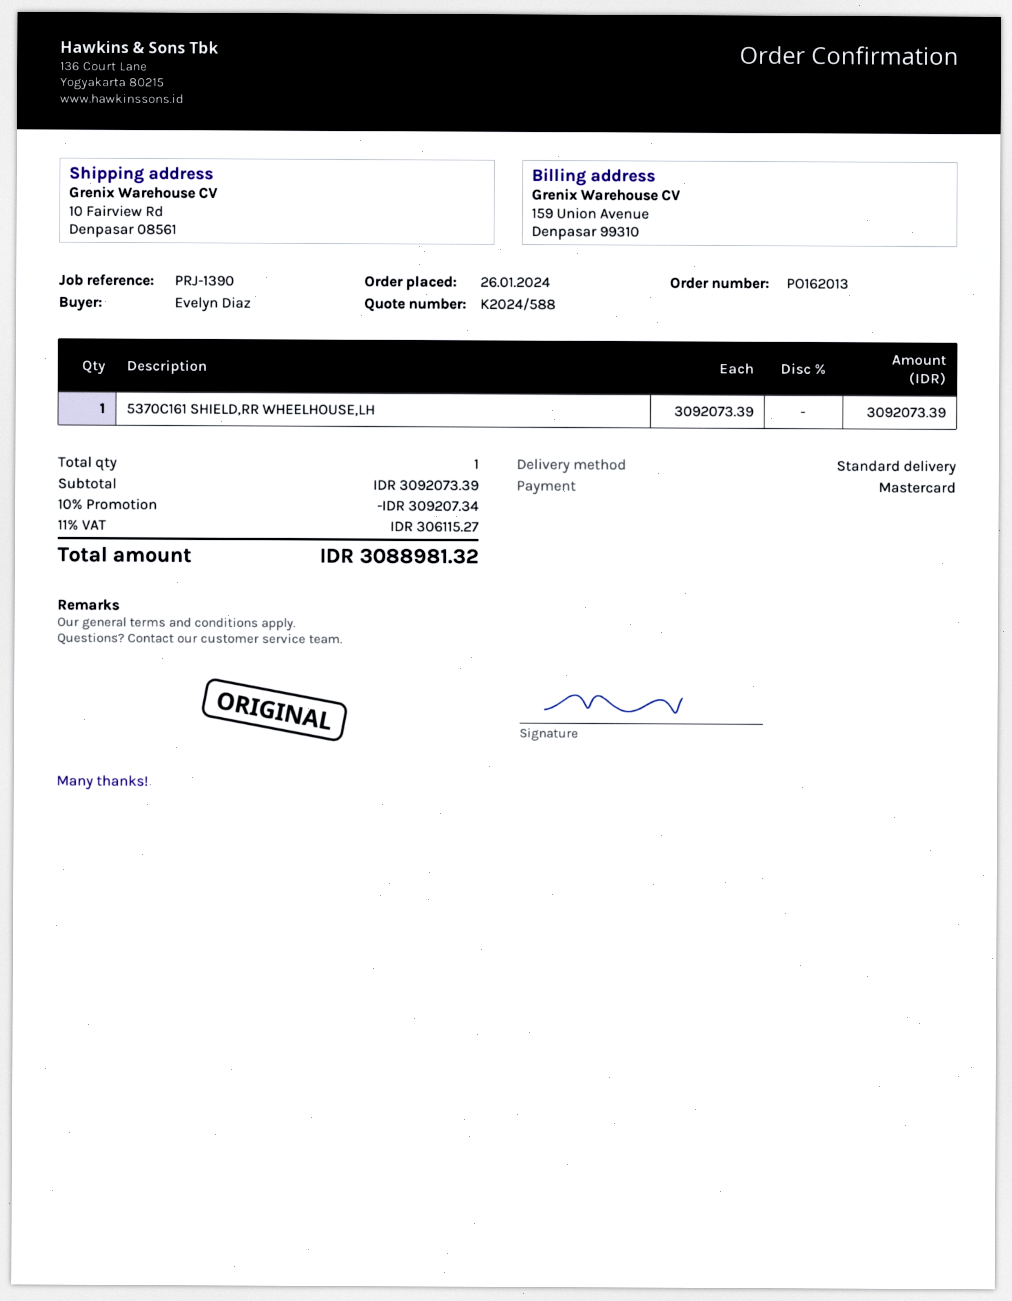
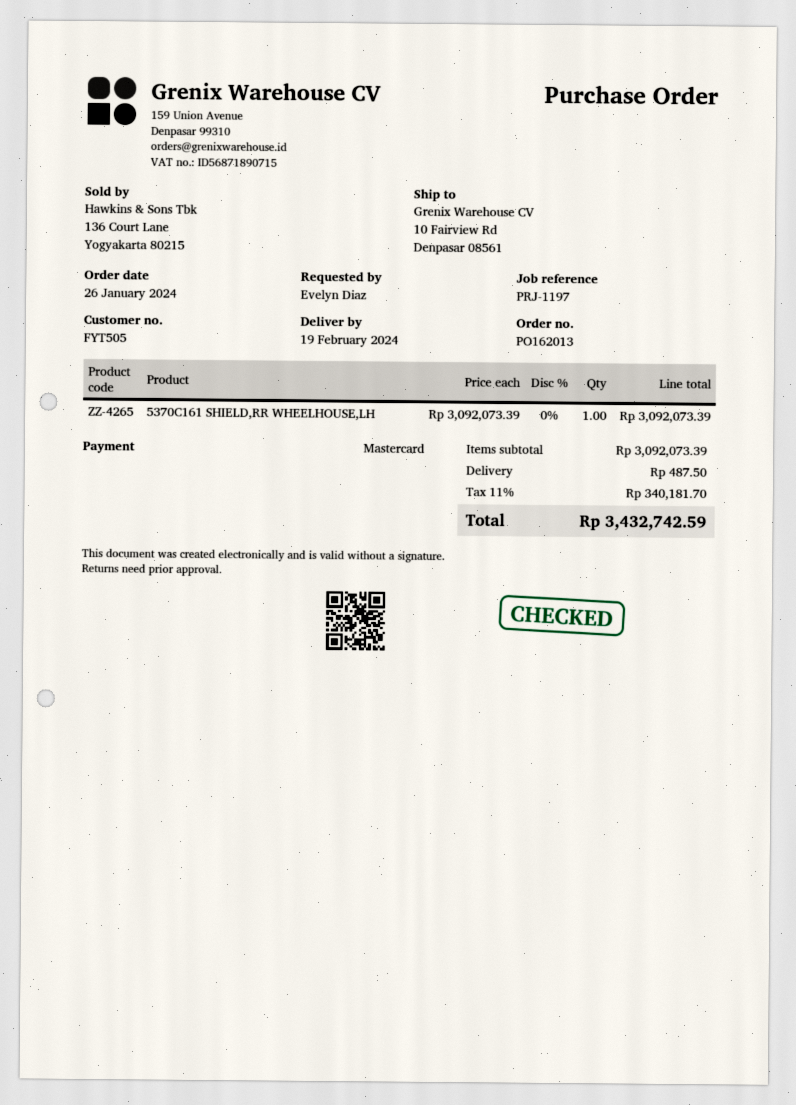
reference: PRJ-1390 -> PRJ-1197
discount: 10% = 309207.34 -> none
shipping: none -> 487.50
tax: 11% = 306115.27 -> 11% = 340181.70
total: 3088981.32 -> 3432742.59

